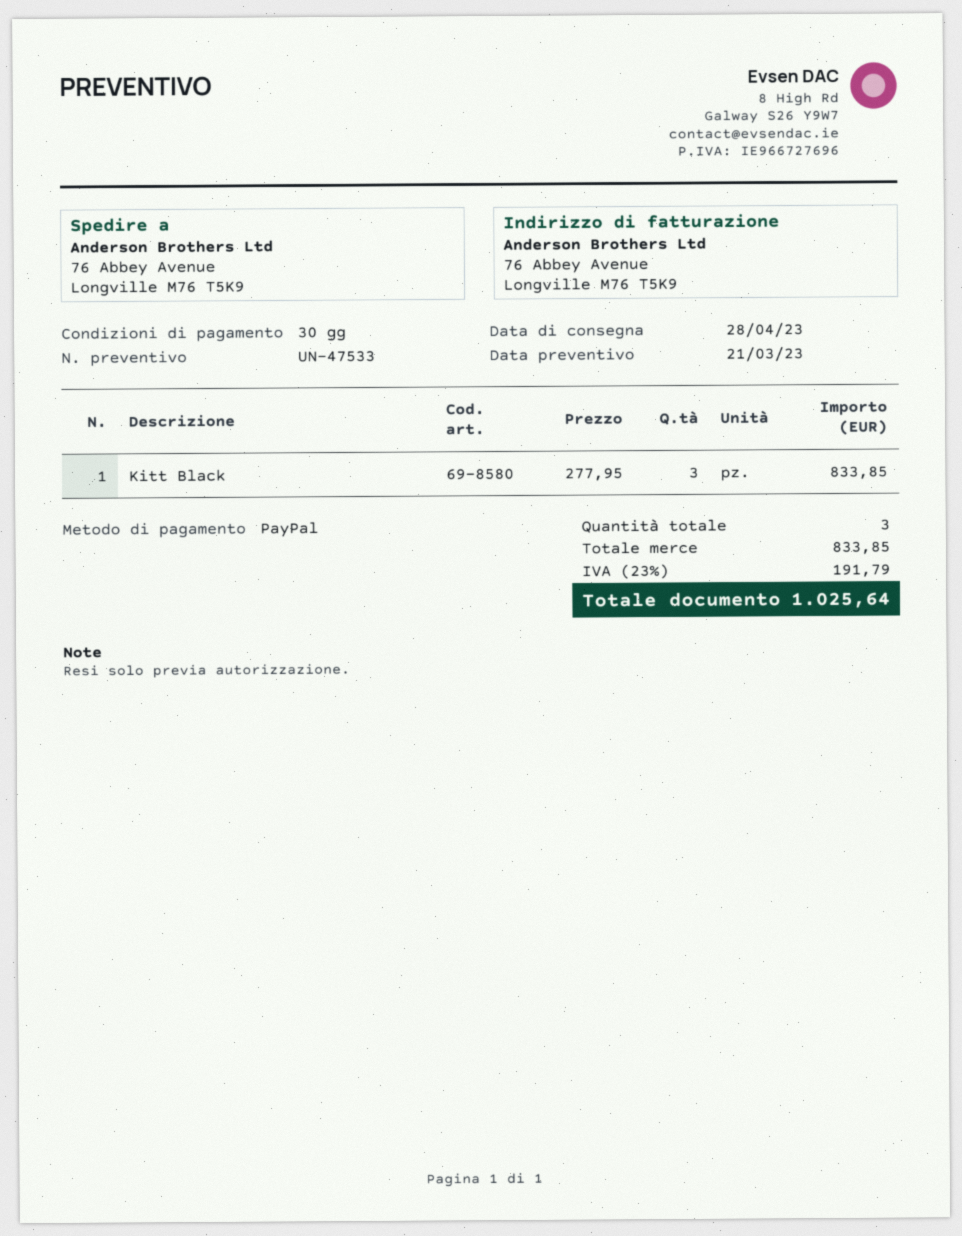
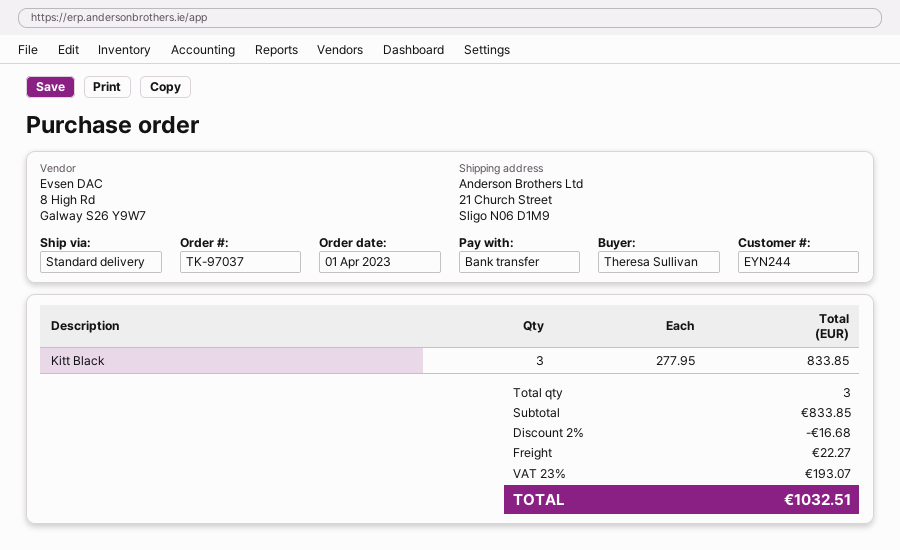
payment method: PayPal -> bank transfer
ship to: 76 Abbey Avenue, Longville M76 T5K9 -> 21 Church Street, Sligo N06 D1M9
discount: none -> 2% = 16.68
shipping: none -> 22.27
tax: 23% = 191.79 -> 23% = 193.07
total: 1025.64 -> 1032.51

